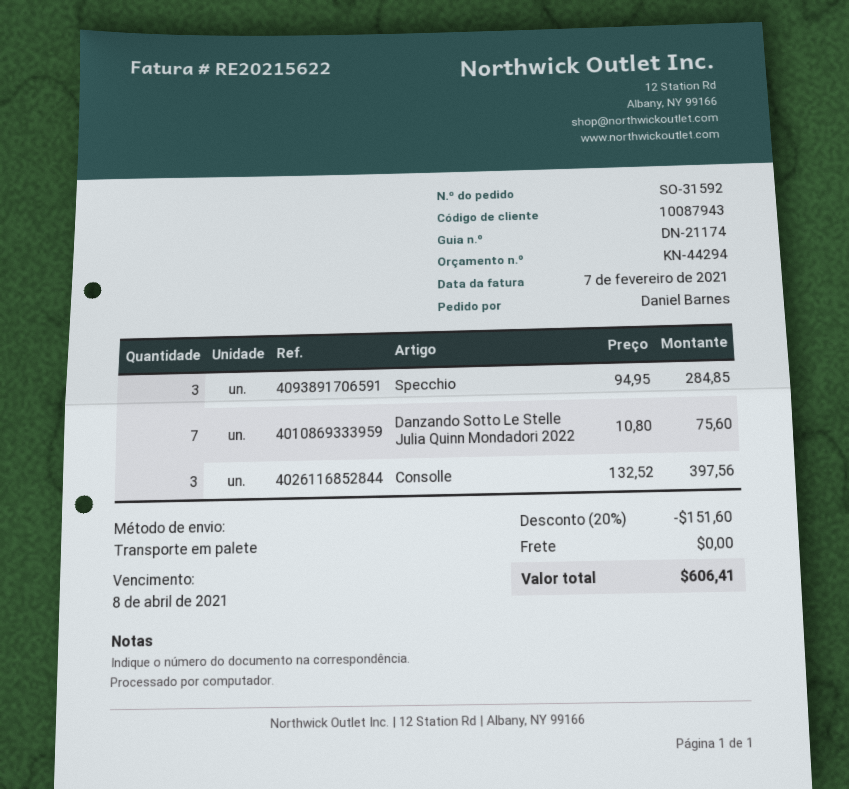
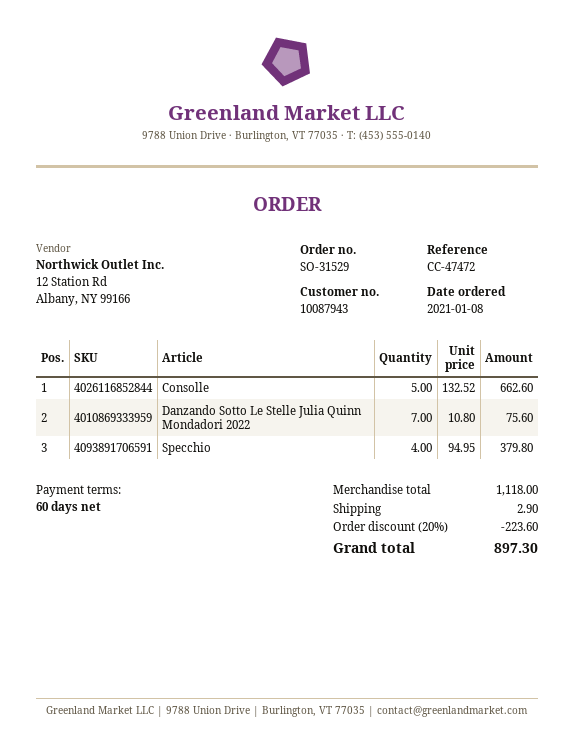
order number: SO-31592 -> SO-31529
Specchio: 3 x 94.95 = 284.85 -> 4 x 94.95 = 379.80
Consolle: 3 x 132.52 = 397.56 -> 5 x 132.52 = 662.60
discount: 20% = 151.60 -> 20% = 223.60
shipping: 0.00 -> 2.90
total: 606.41 -> 897.30

